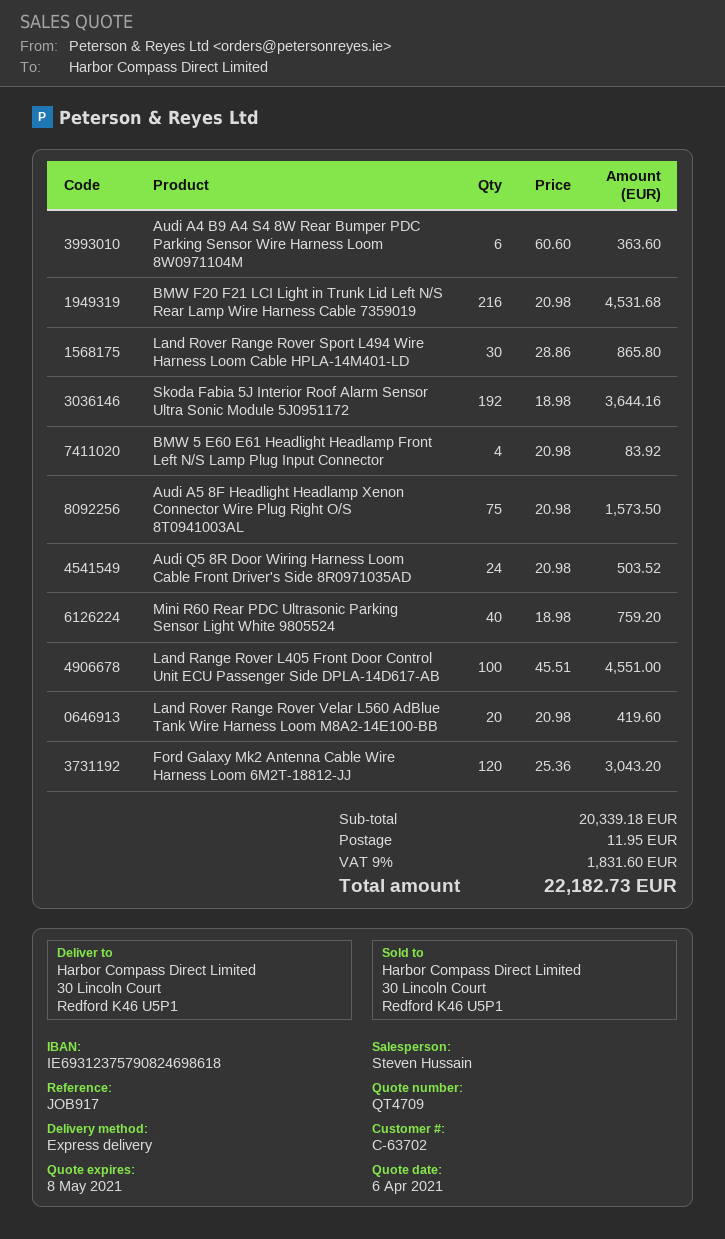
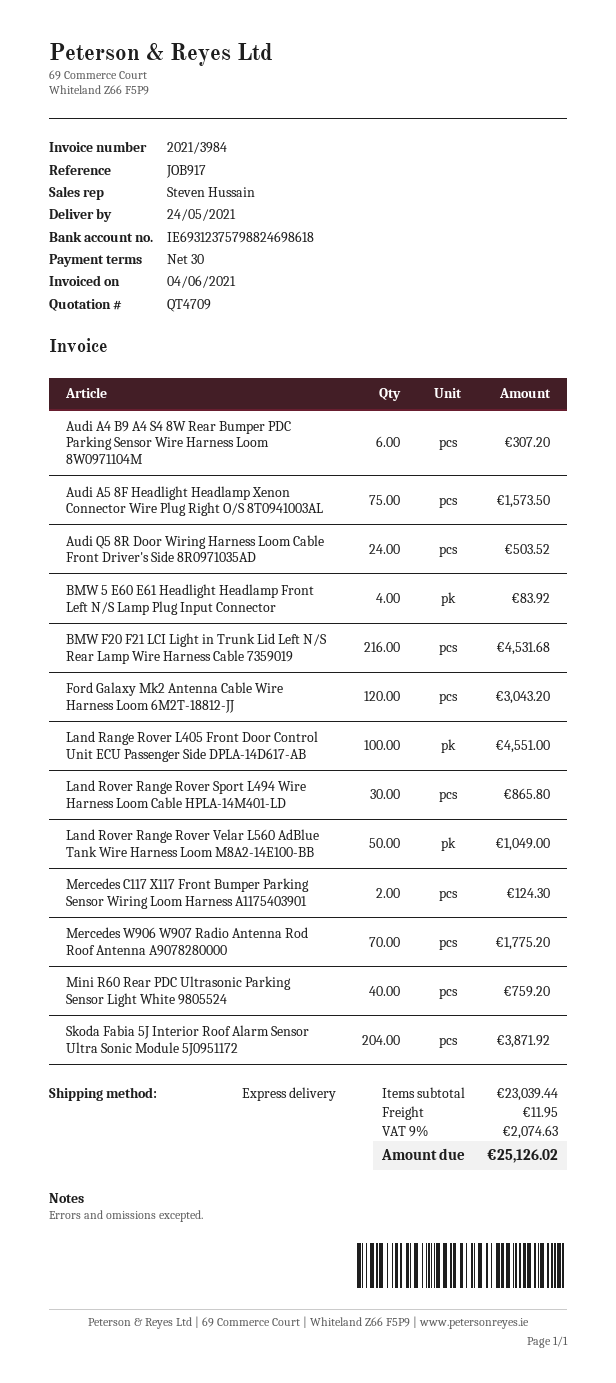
bank account: IE69312375790824698618 -> IE69312375798824698618
Audi A4 B9 A4 S4 8W Rear Bumper PDC Parking Sensor Wire Harness Loom 8W0971104M: 6 for 363.60 -> 6 for 307.20
Skoda Fabia 5J Interior Roof Alarm Sensor Ultra Sonic Module 5J0951172: 192 for 3644.16 -> 204 for 3871.92
Land Rover Range Rover Velar L560 AdBlue Tank Wire Harness Loom M8A2-14E100-BB: 20 for 419.60 -> 50 for 1049.00
Mercedes C117 X117 Front Bumper Parking Sensor Wiring Loom Harness A1175403901: none -> 2 for 124.30
Mercedes W906 W907 Radio Antenna Rod Roof Antenna A9078280000: none -> 70 for 1775.20
subtotal: 20339.18 -> 23039.44
tax: 9% = 1831.60 -> 9% = 2074.63
total: 22182.73 -> 25126.02

